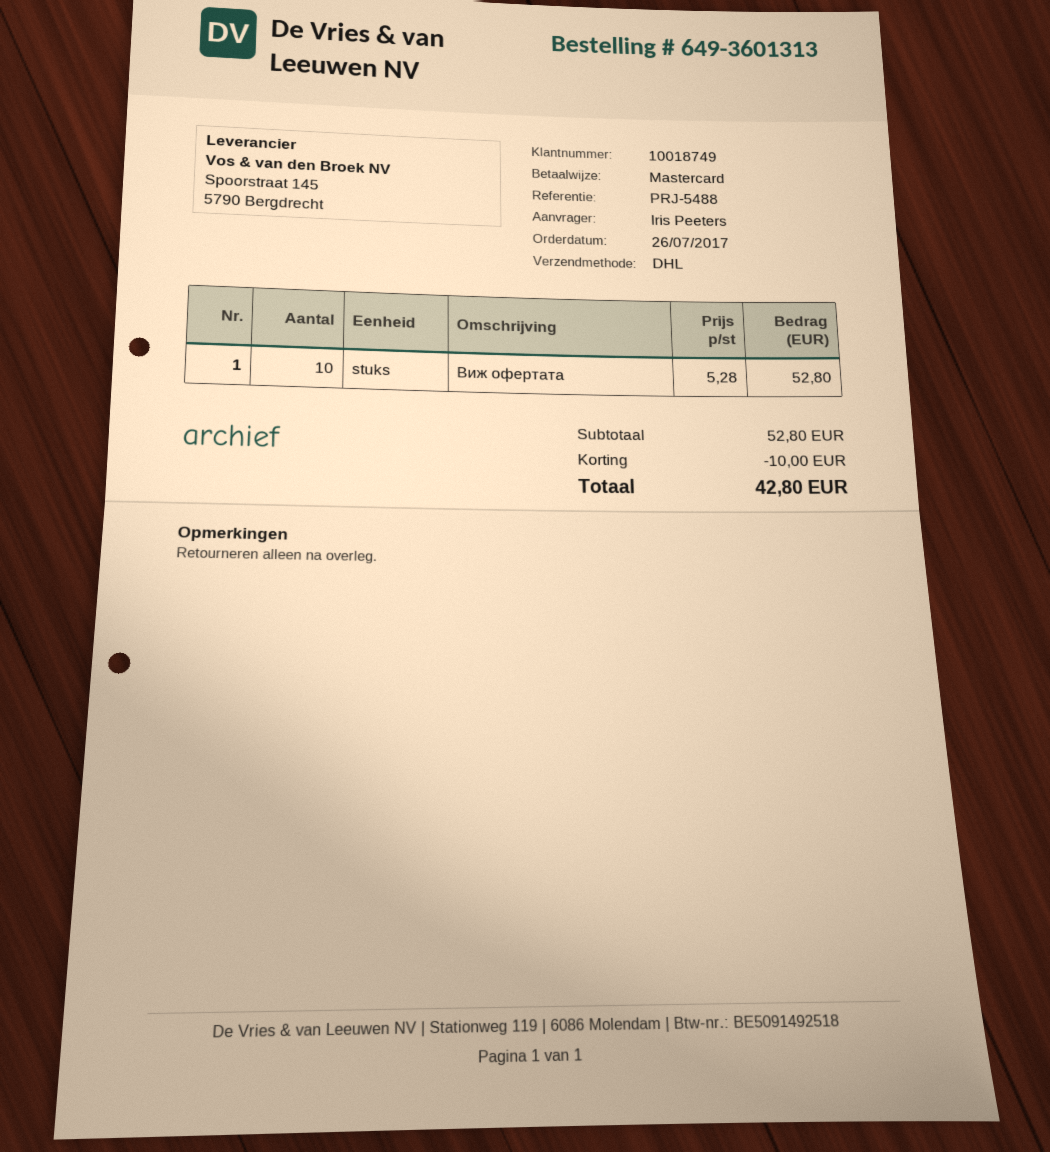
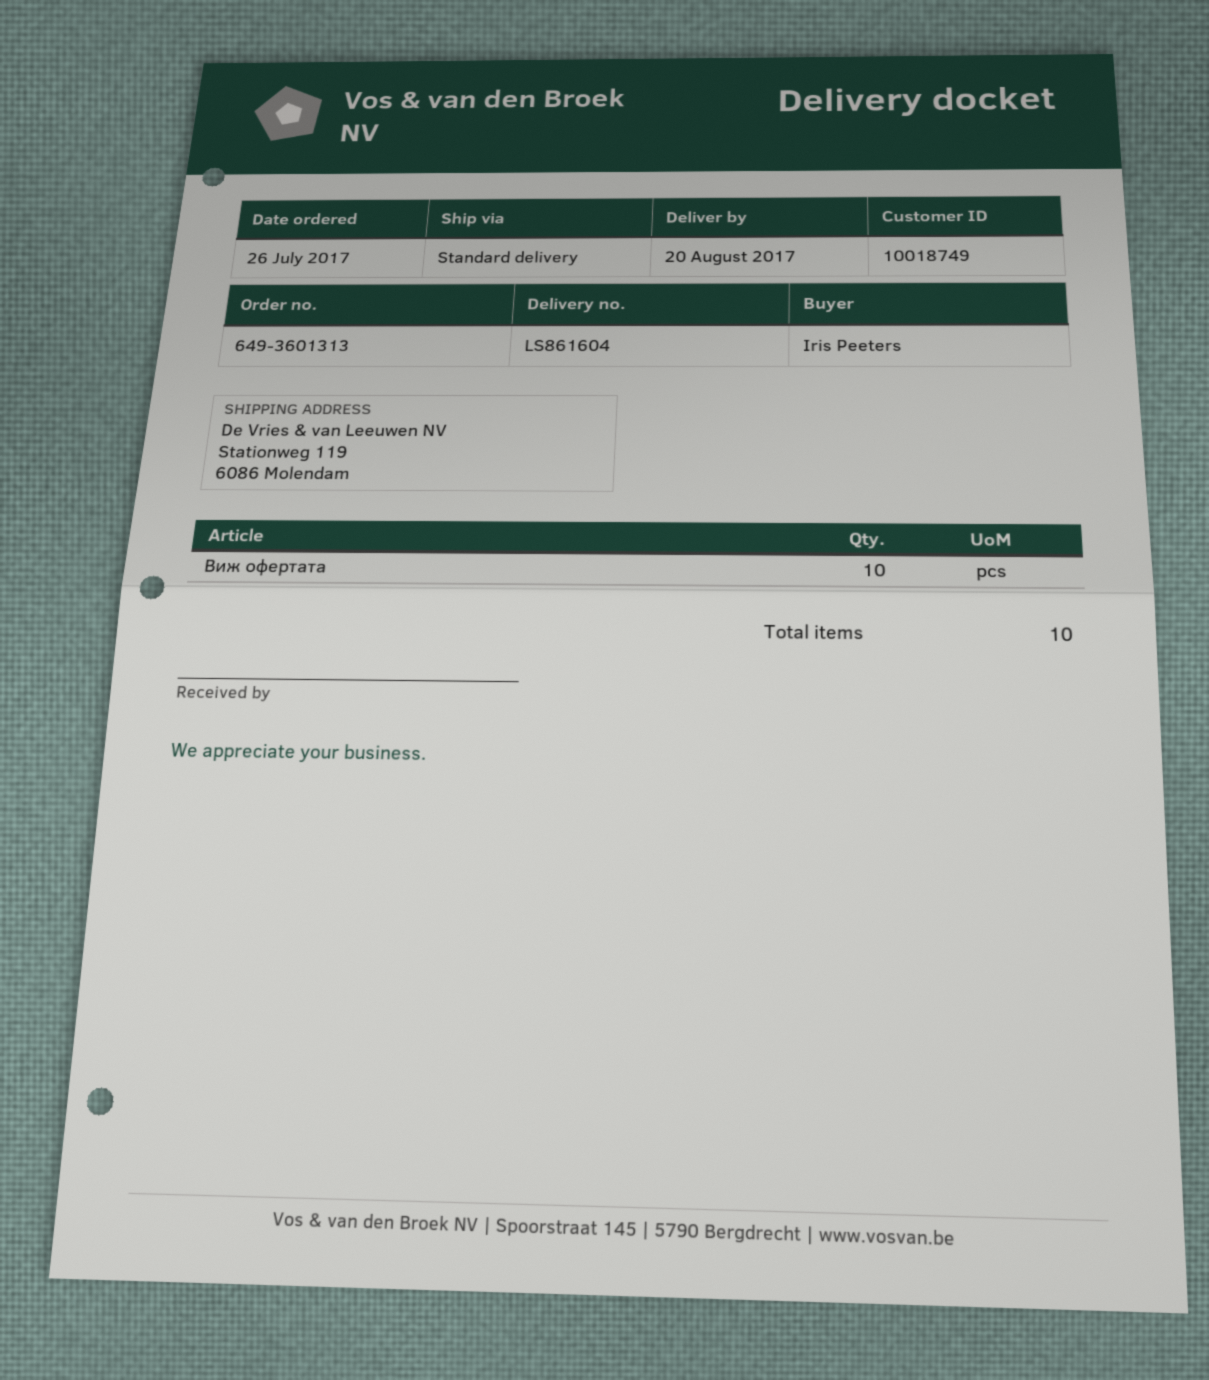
shipping method: DHL -> standard

